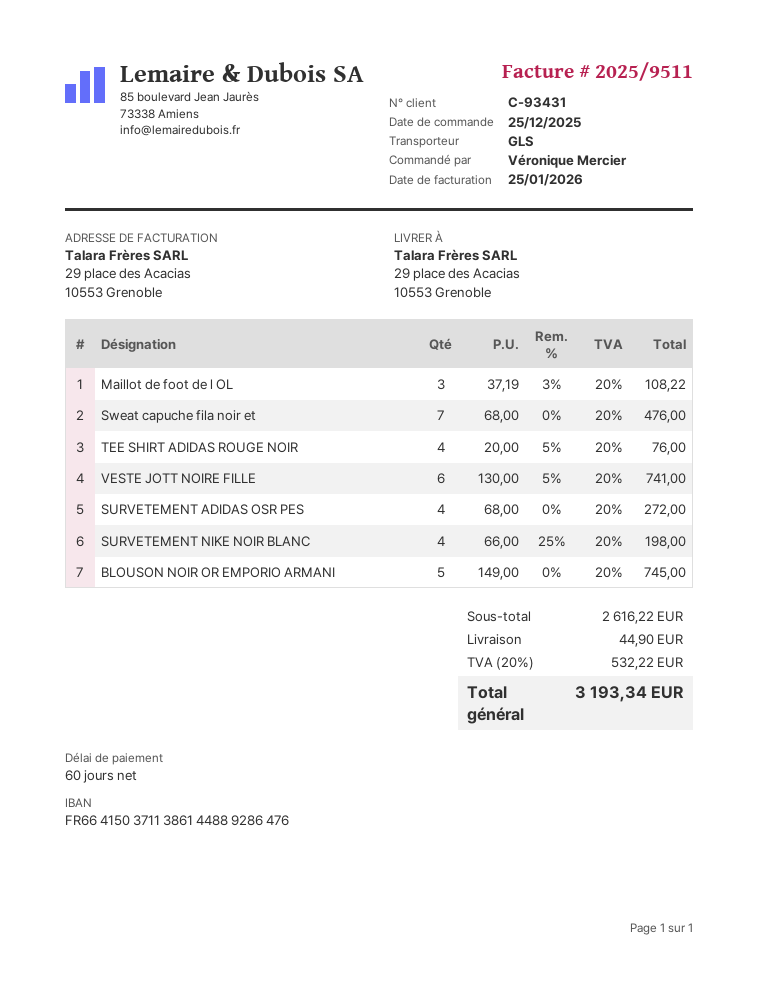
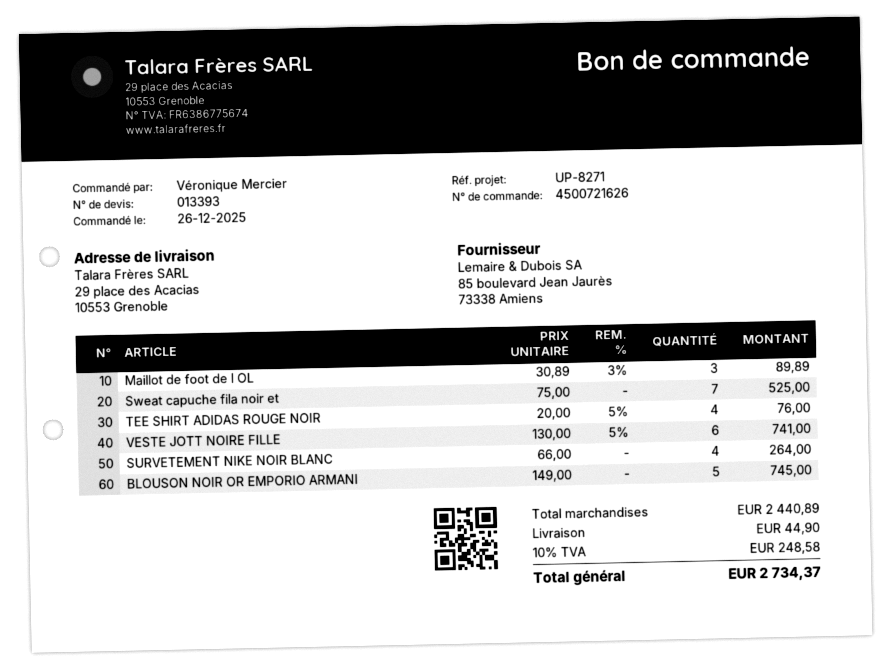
order date: 2025-12-25 -> 2025-12-26
Maillot de foot de l OL: 3 x 37.19 - 3% = 108.22 -> 3 x 30.89 - 3% = 89.89
Sweat capuche fila noir et: 7 x 68.00 = 476.00 -> 7 x 75.00 = 525.00
SURVETEMENT ADIDAS OSR PES: 4 x 68.00 = 272.00 -> none
SURVETEMENT NIKE NOIR BLANC: 4 x 66.00 - 25% = 198.00 -> 4 x 66.00 = 264.00
subtotal: 2616.22 -> 2440.89
tax: 20% = 532.22 -> 10% = 248.58
total: 3193.34 -> 2734.37

